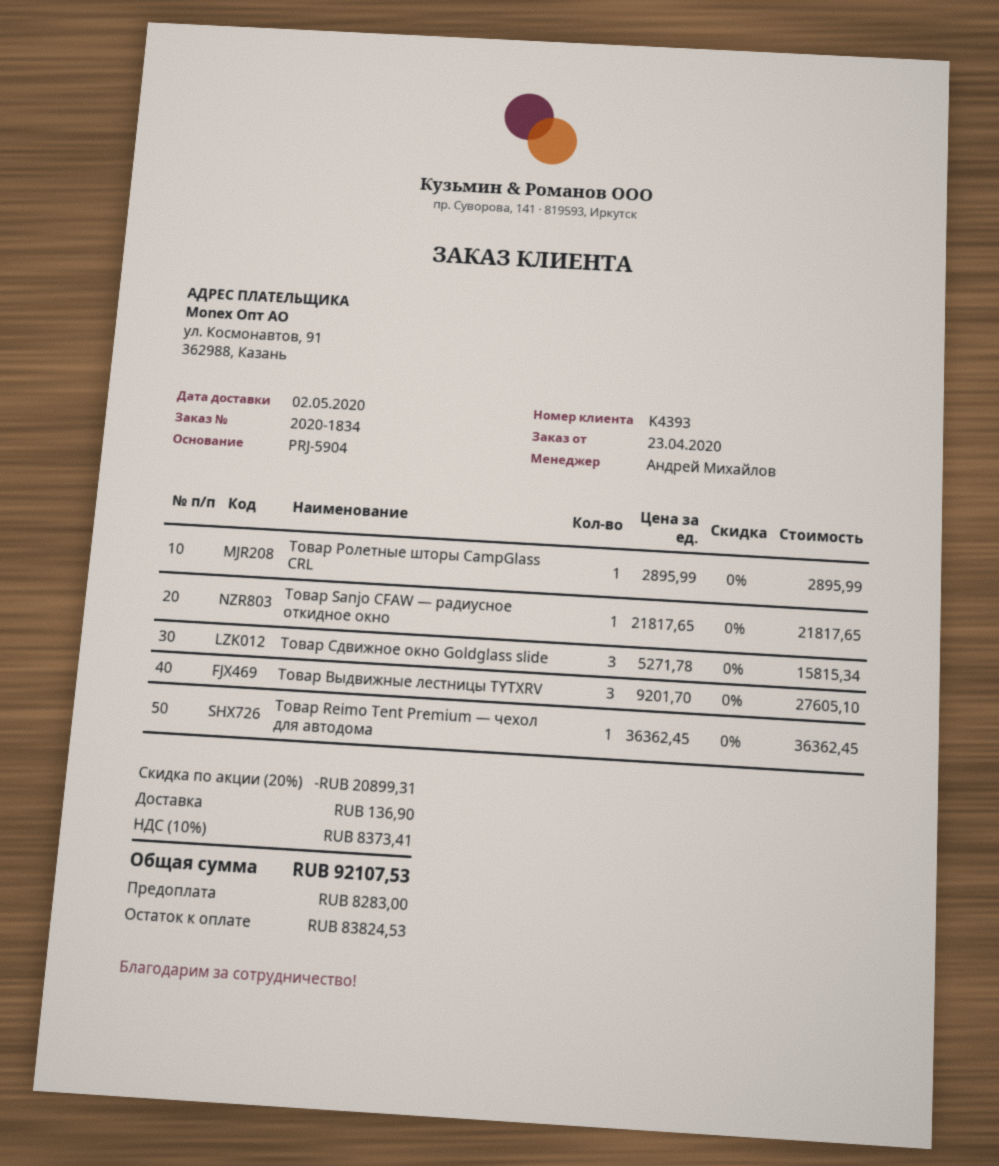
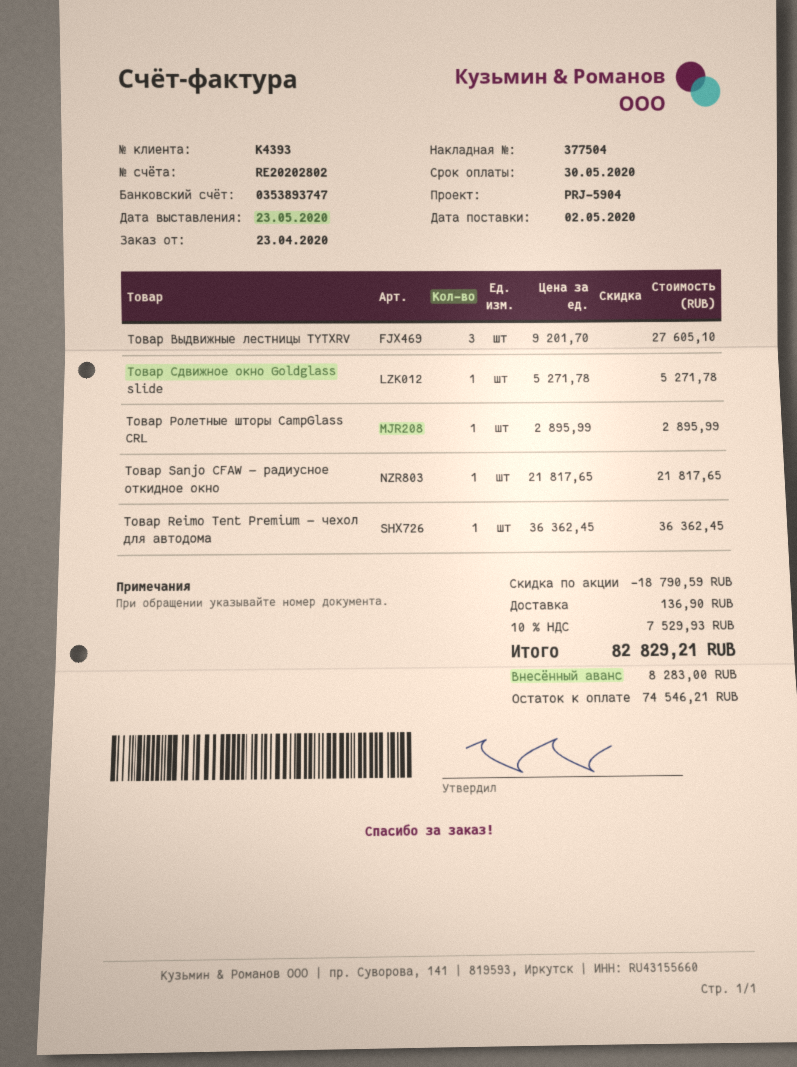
Товар Сдвижное окно Goldglass slide: 3 x 5271.78 = 15815.34 -> 1 x 5271.78 = 5271.78
discount: 20899.31 -> 18790.59
tax: 10% = 8373.41 -> 10% = 7529.93
total: 92107.53 -> 82829.21
balance: 83824.53 -> 74546.21

